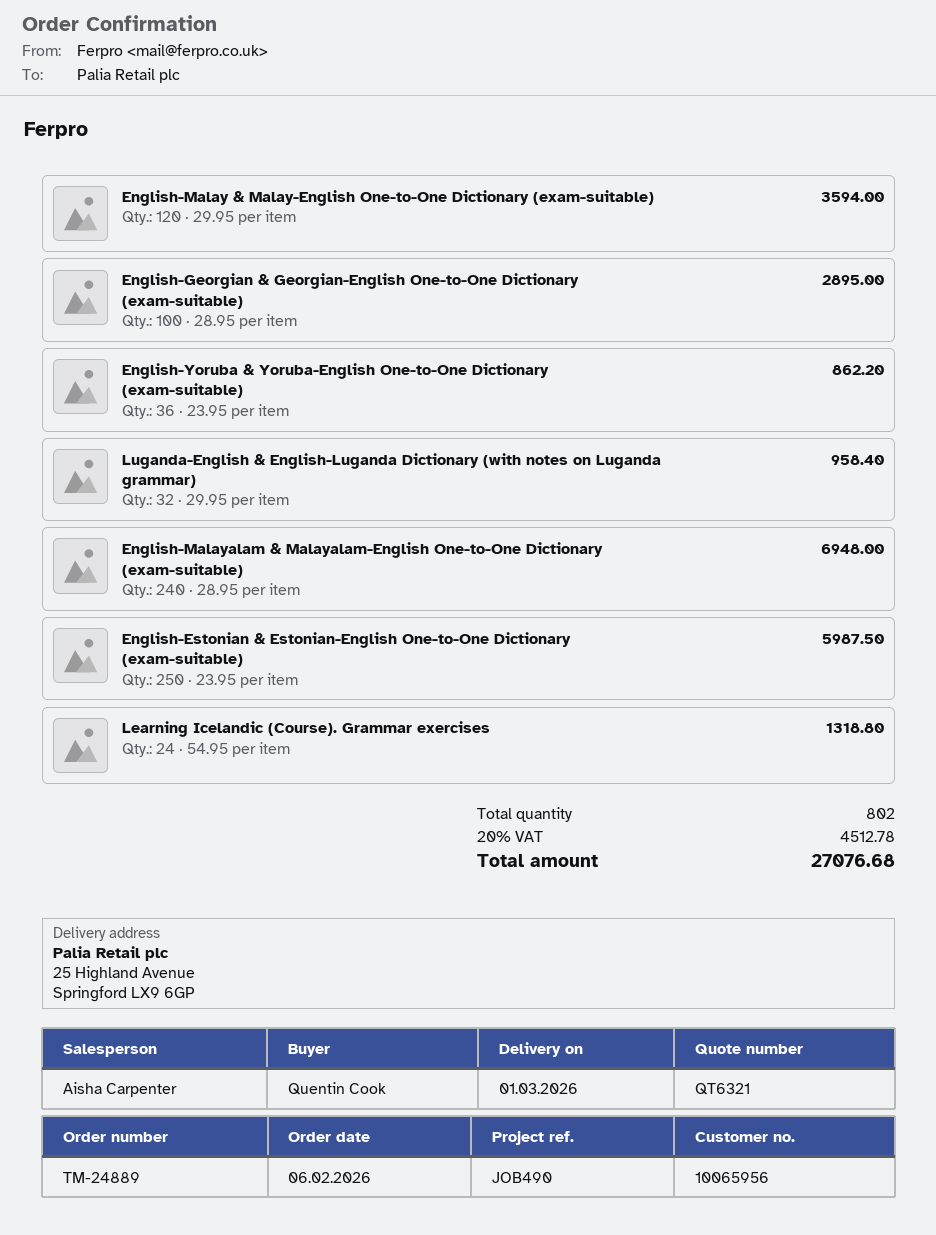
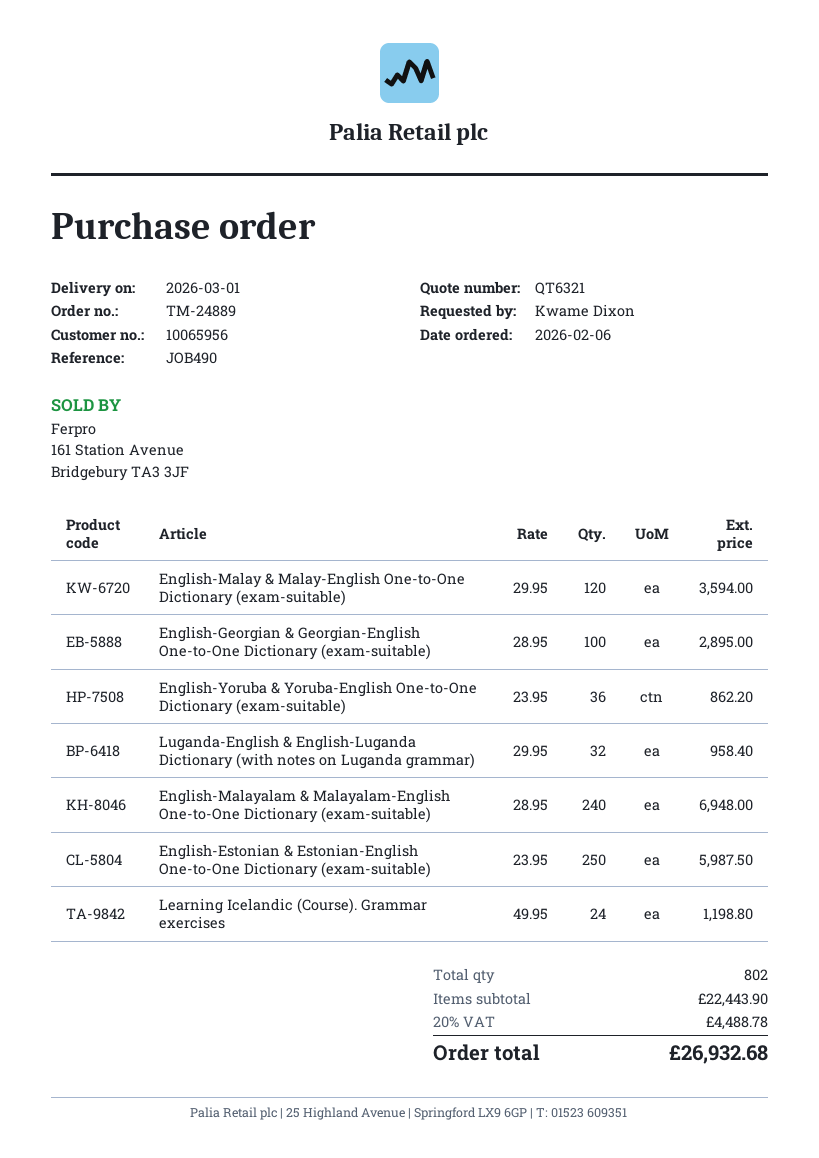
ordered by: Quentin Cook -> Kwame Dixon
Learning Icelandic (Course). Grammar exercises: 24 x 54.95 = 1318.80 -> 24 x 49.95 = 1198.80
tax: 20% = 4512.78 -> 20% = 4488.78
total: 27076.68 -> 26932.68

